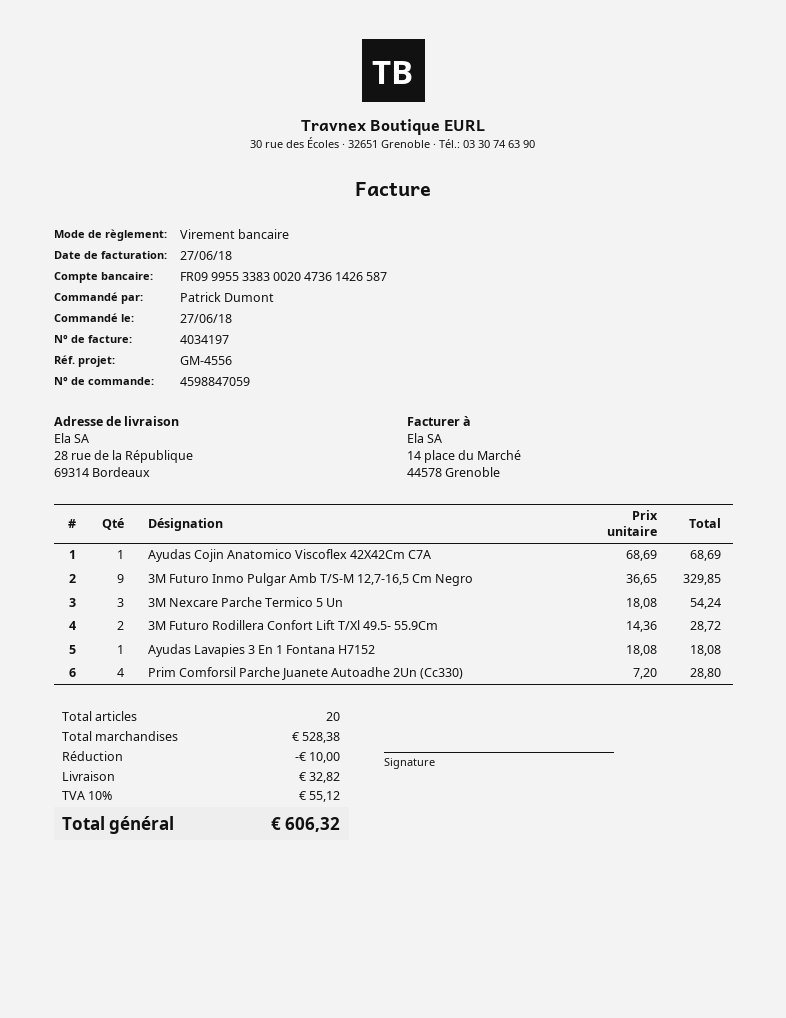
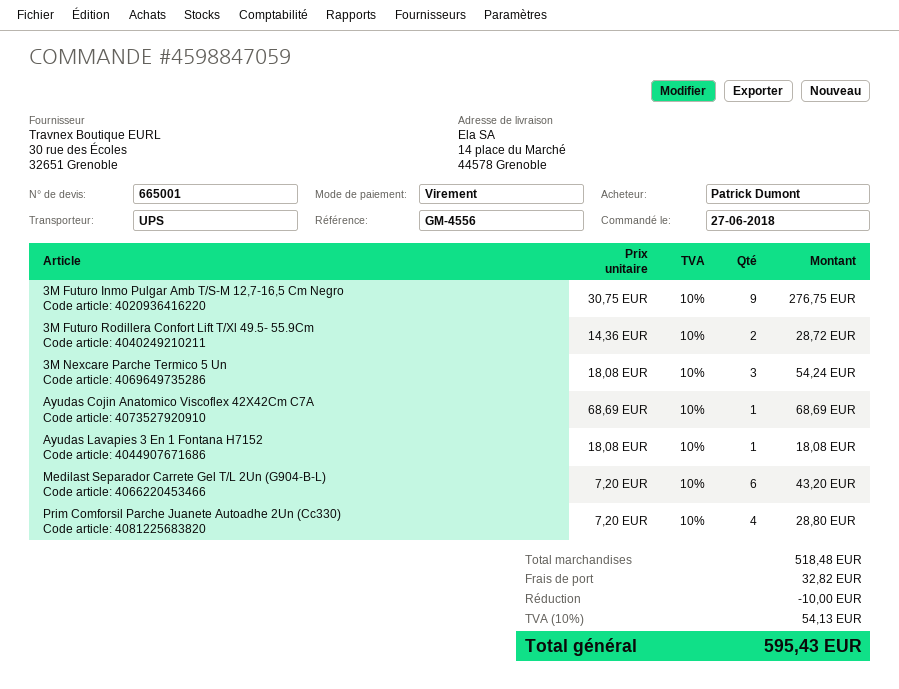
ship to: 28 rue de la République, 69314 Bordeaux -> 14 place du Marché, 44578 Grenoble
3M Futuro Inmo Pulgar Amb T/S-M 12,7-16,5 Cm Negro: 9 x 36.65 = 329.85 -> 9 x 30.75 = 276.75
Medilast Separador Carrete Gel T/L 2Un (G904-B-L): none -> 6 x 7.20 = 43.20
subtotal: 528.38 -> 518.48
tax: 10% = 55.12 -> 10% = 54.13
total: 606.32 -> 595.43

